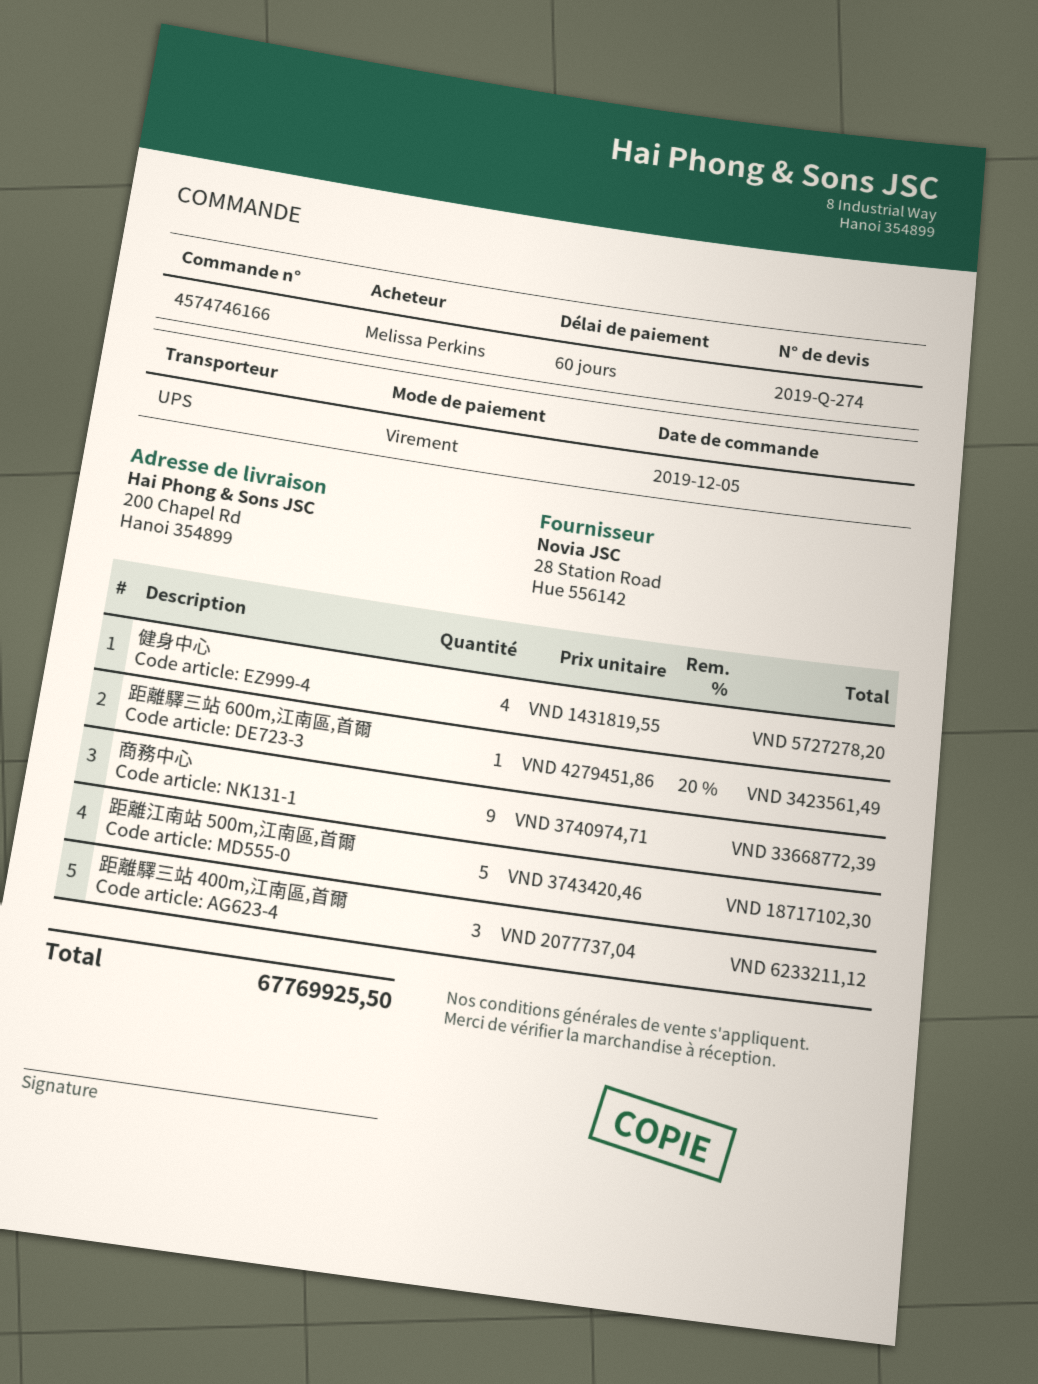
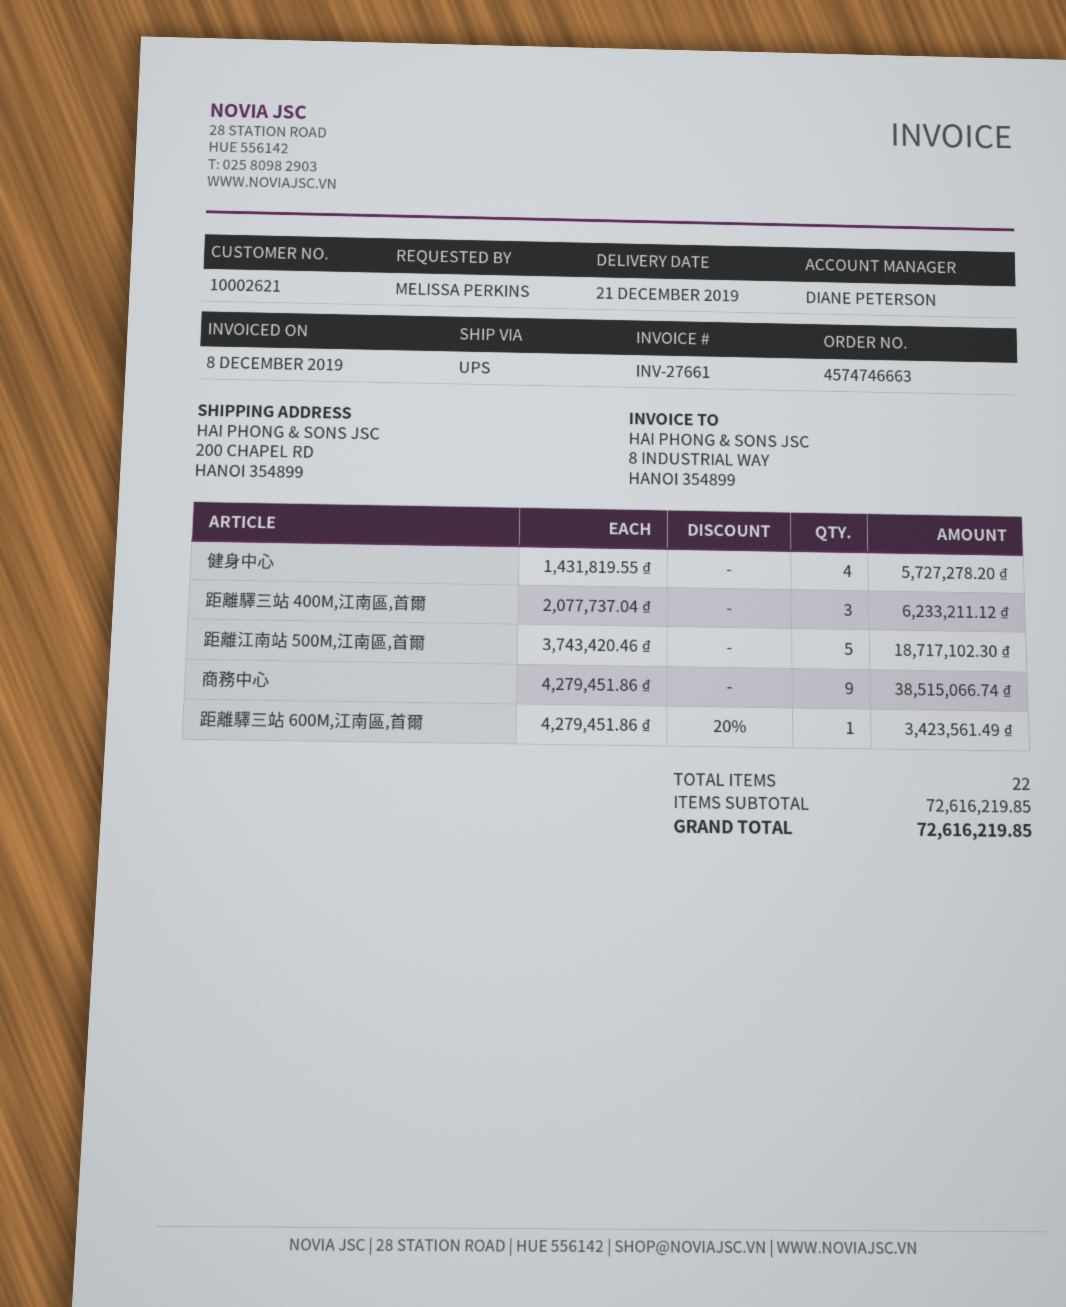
order number: 4574746166 -> 4574746663
商務中心: 9 x 3740974.71 = 33668772.39 -> 9 x 4279451.86 = 38515066.74
total: 67769925.50 -> 72616219.85

